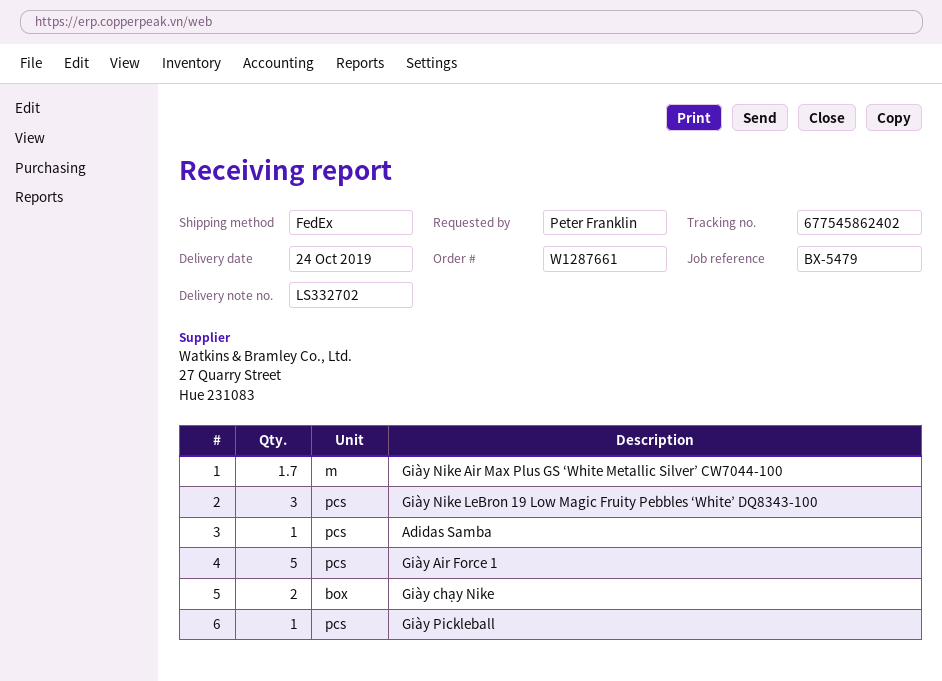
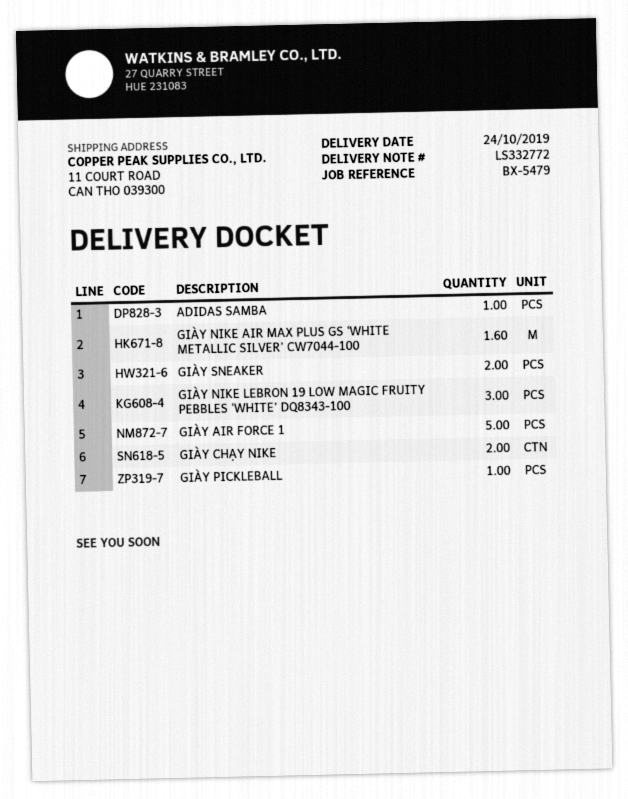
delivery note number: LS332702 -> LS332772
Giày Nike Air Max Plus GS ‘White Metallic Silver’ CW7044-100: 1.7 -> 1.6
GIÀY SNEAKER: none -> 2

